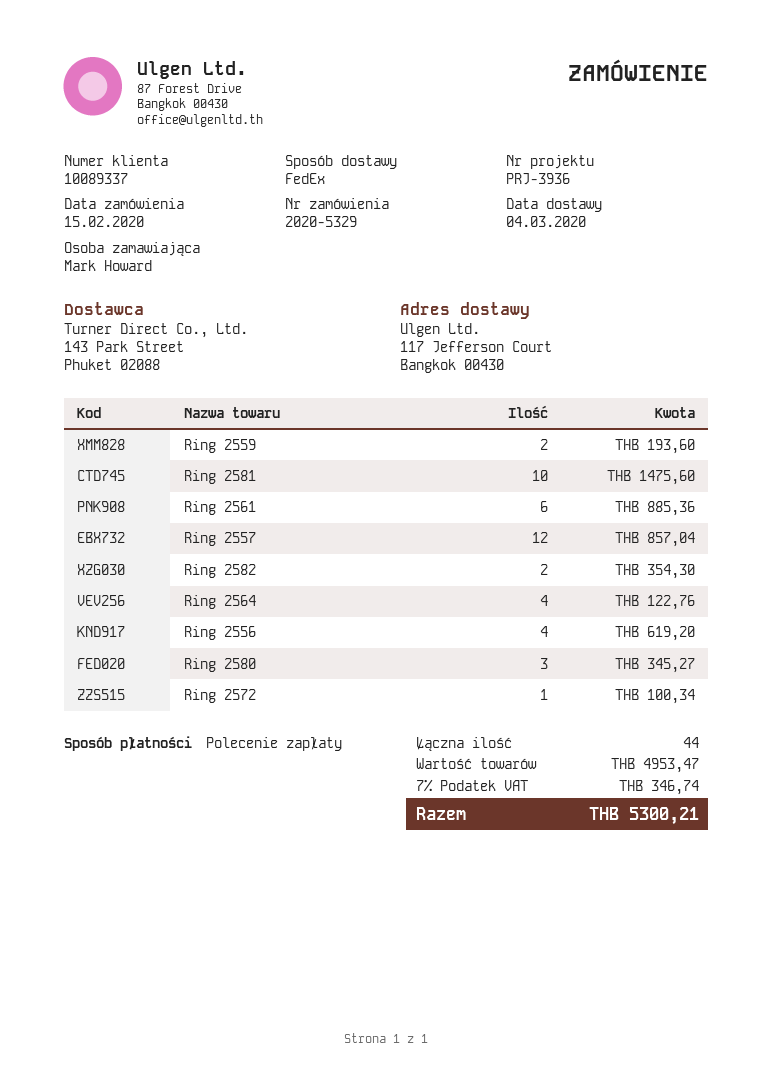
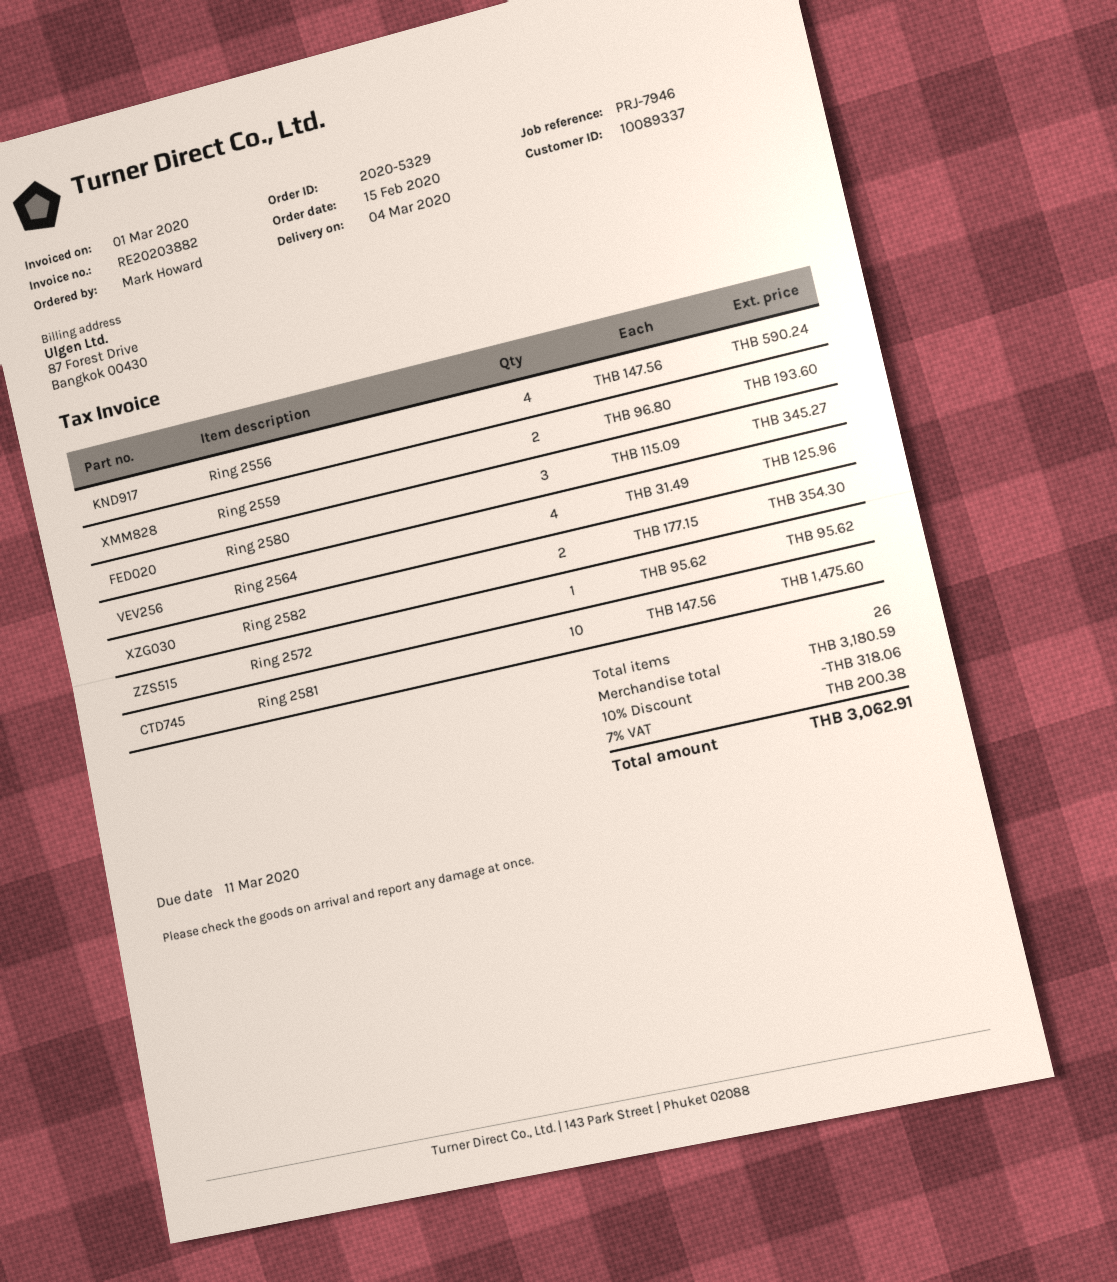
reference: PRJ-3936 -> PRJ-7946
Ring 2561: 6 for 885.36 -> none
Ring 2557: 12 for 857.04 -> none
Ring 2564: 4 for 122.76 -> 4 for 125.96
Ring 2556: 4 for 619.20 -> 4 for 590.24
Ring 2572: 1 for 100.34 -> 1 for 95.62
total quantity: 44 -> 26
subtotal: 4953.47 -> 3180.59
discount: none -> 10% = 318.06
tax: 7% = 346.74 -> 7% = 200.38
total: 5300.21 -> 3062.91

